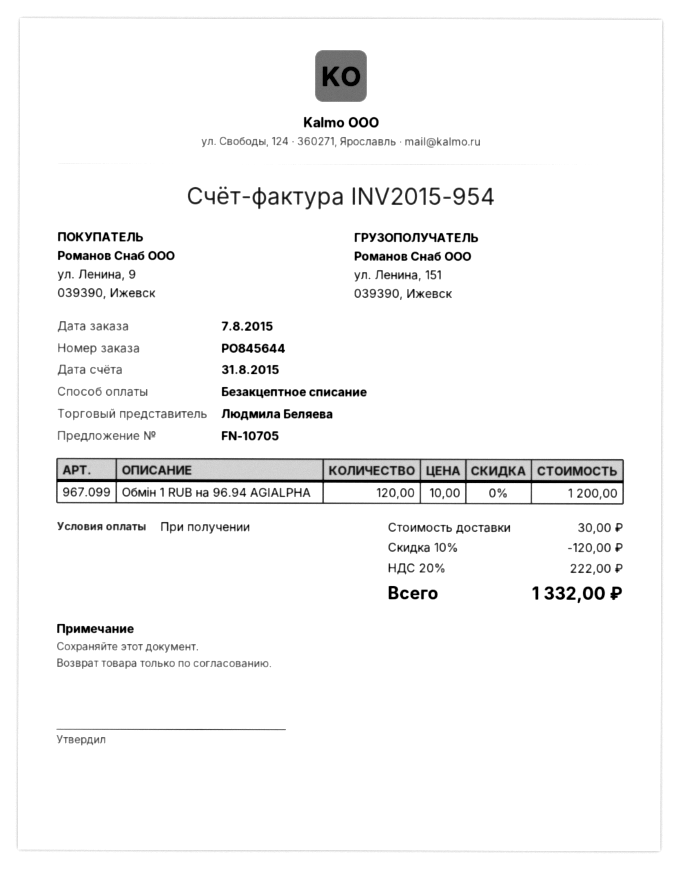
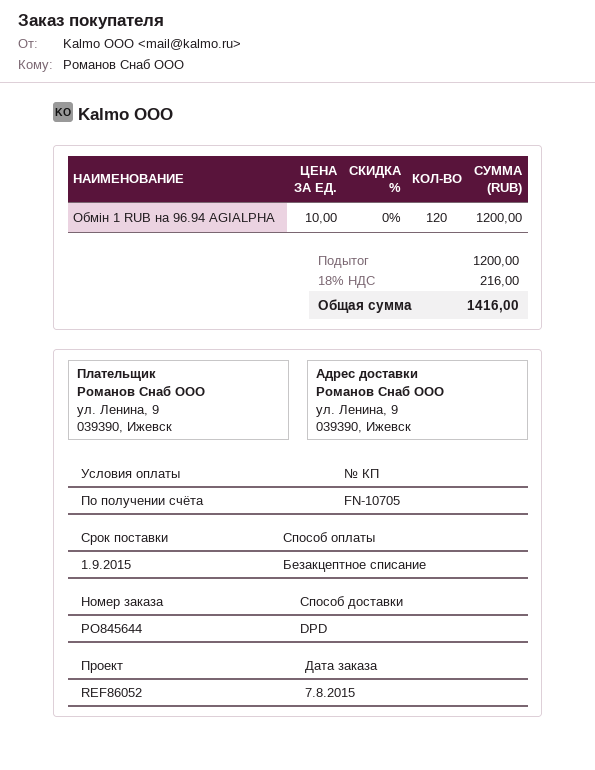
ship to: ул. Ленина, 151, 039390, Ижевск -> ул. Ленина, 9, 039390, Ижевск
discount: 10% = 120.00 -> none
shipping: 30.00 -> none
tax: 20% = 222.00 -> 18% = 216.00
total: 1332.00 -> 1416.00

